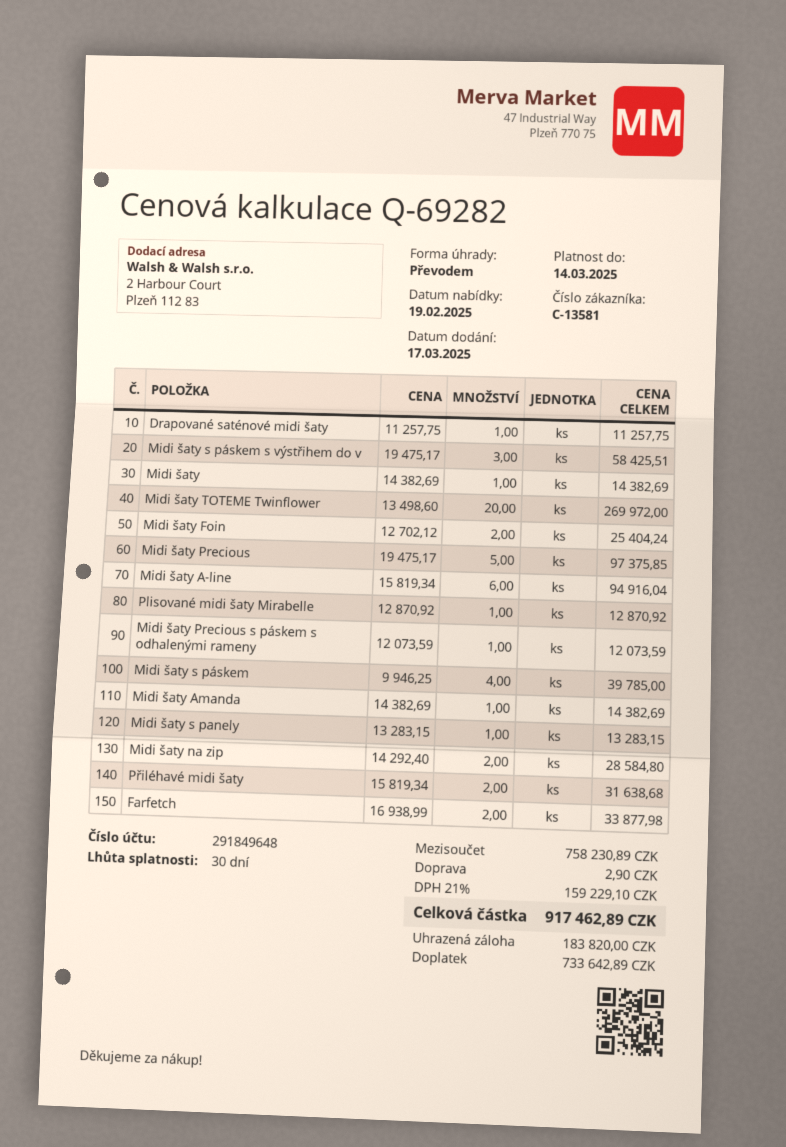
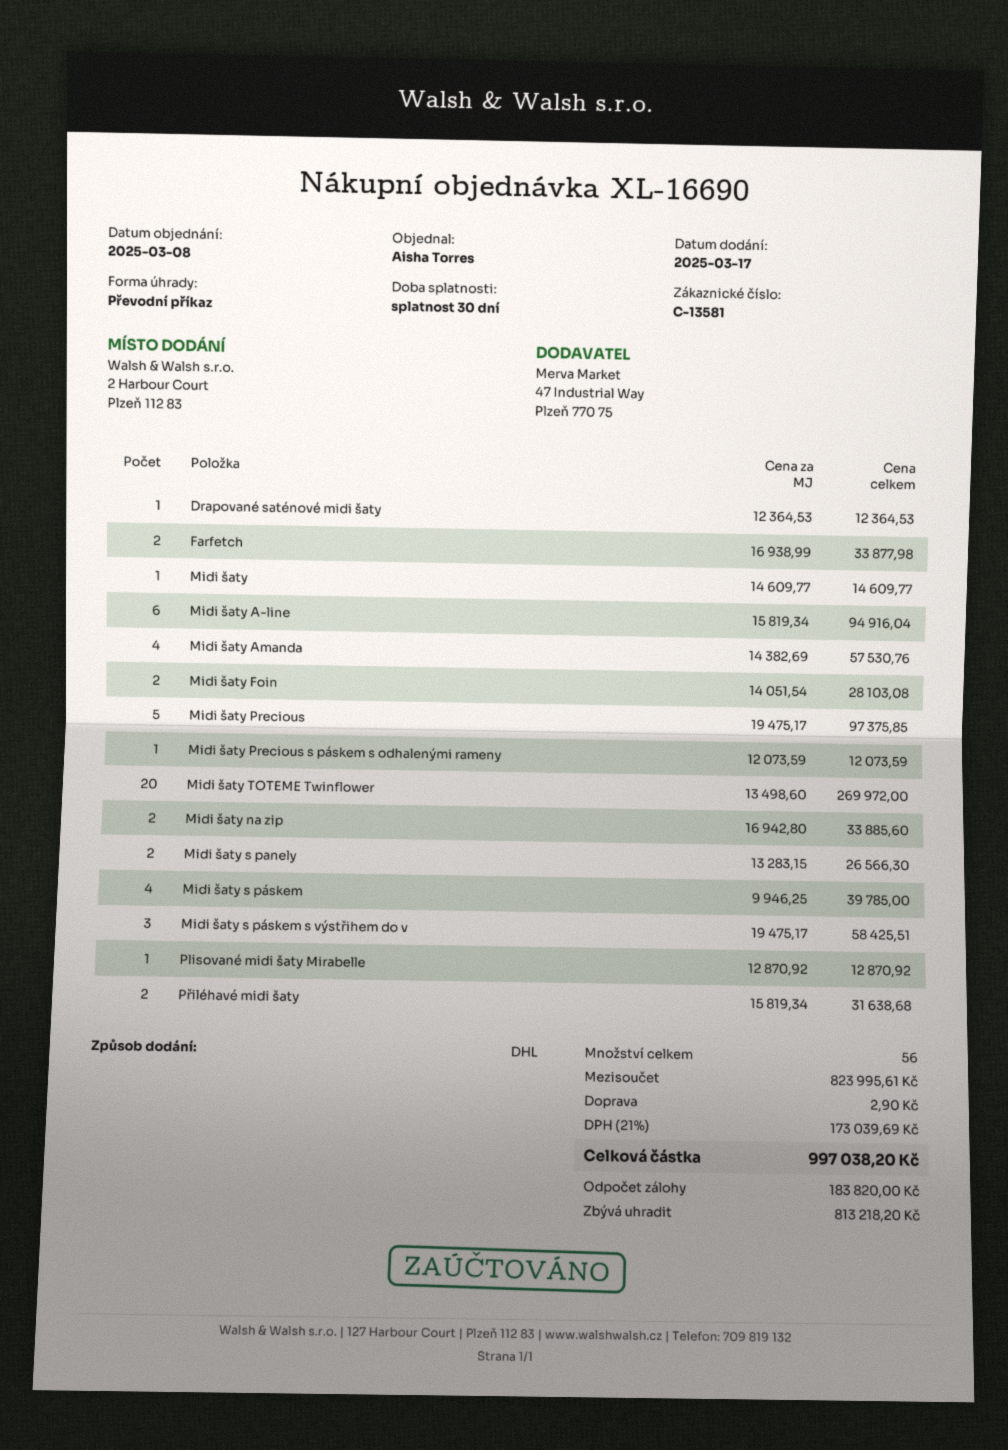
Drapované saténové midi šaty: 1 x 11257.75 = 11257.75 -> 1 x 12364.53 = 12364.53
Midi šaty: 1 x 14382.69 = 14382.69 -> 1 x 14609.77 = 14609.77
Midi šaty Foin: 2 x 12702.12 = 25404.24 -> 2 x 14051.54 = 28103.08
Midi šaty Amanda: 1 x 14382.69 = 14382.69 -> 4 x 14382.69 = 57530.76
Midi šaty s panely: 1 x 13283.15 = 13283.15 -> 2 x 13283.15 = 26566.30
Midi šaty na zip: 2 x 14292.40 = 28584.80 -> 2 x 16942.80 = 33885.60
subtotal: 758230.89 -> 823995.61
tax: 21% = 159229.10 -> 21% = 173039.69
total: 917462.89 -> 997038.20
balance: 733642.89 -> 813218.20

